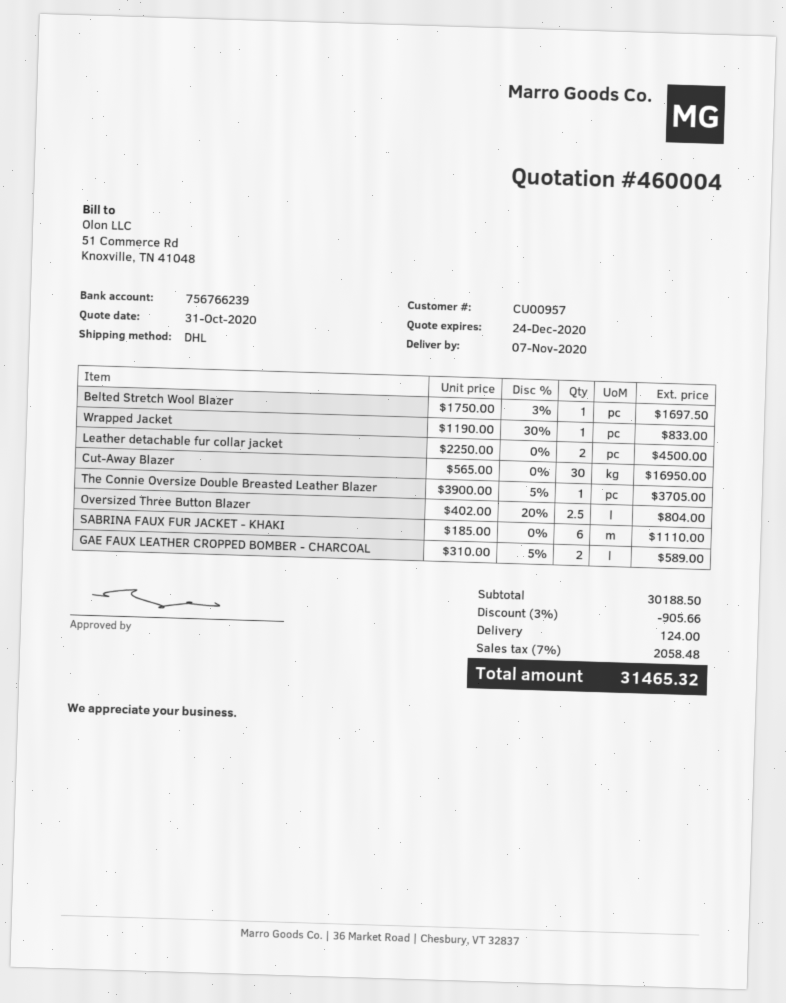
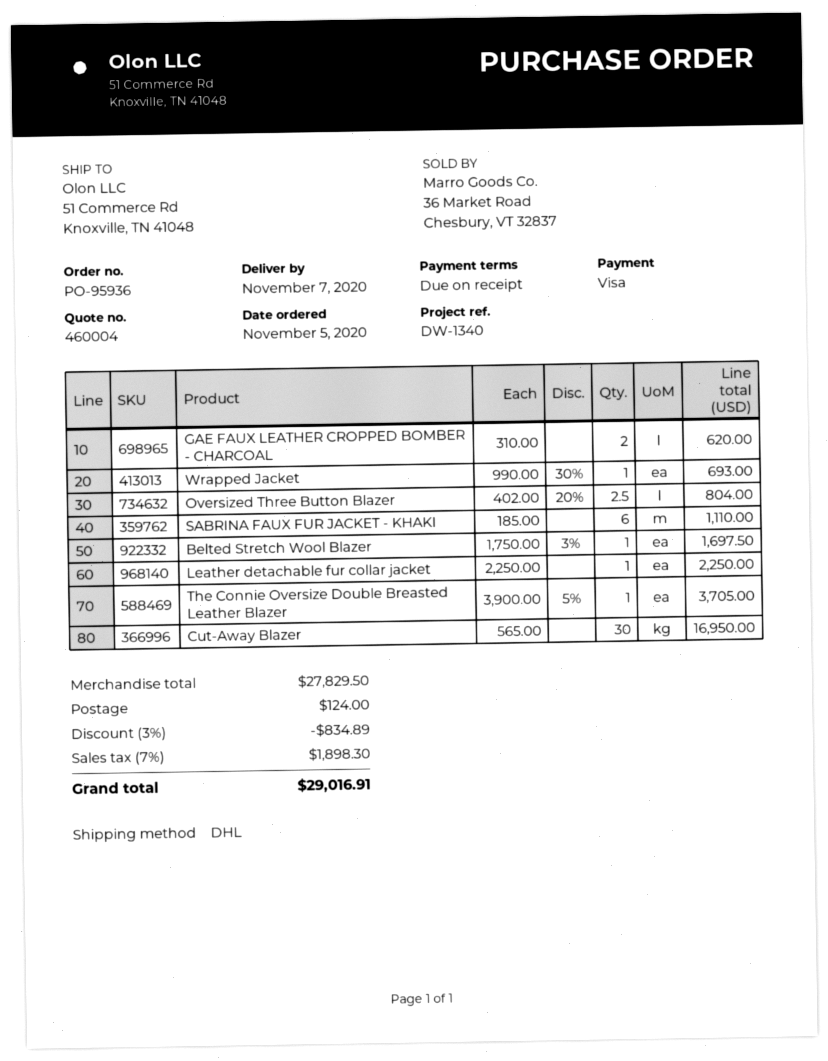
Wrapped Jacket: 1 x 1190.00 - 30% = 833.00 -> 1 x 990.00 - 30% = 693.00
Leather detachable fur collar jacket: 2 x 2250.00 = 4500.00 -> 1 x 2250.00 = 2250.00
GAE FAUX LEATHER CROPPED BOMBER - CHARCOAL: 2 x 310.00 - 5% = 589.00 -> 2 x 310.00 = 620.00
subtotal: 30188.50 -> 27829.50
discount: 3% = 905.66 -> 3% = 834.89
tax: 7% = 2058.48 -> 7% = 1898.30
total: 31465.32 -> 29016.91

